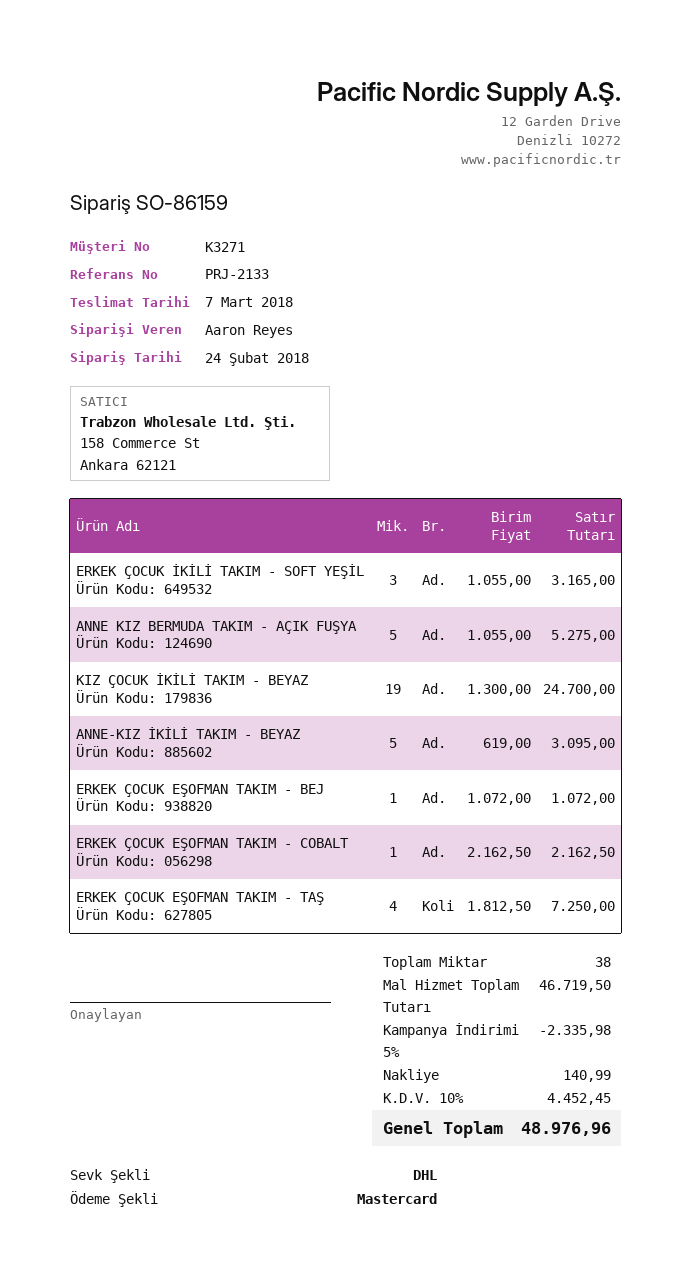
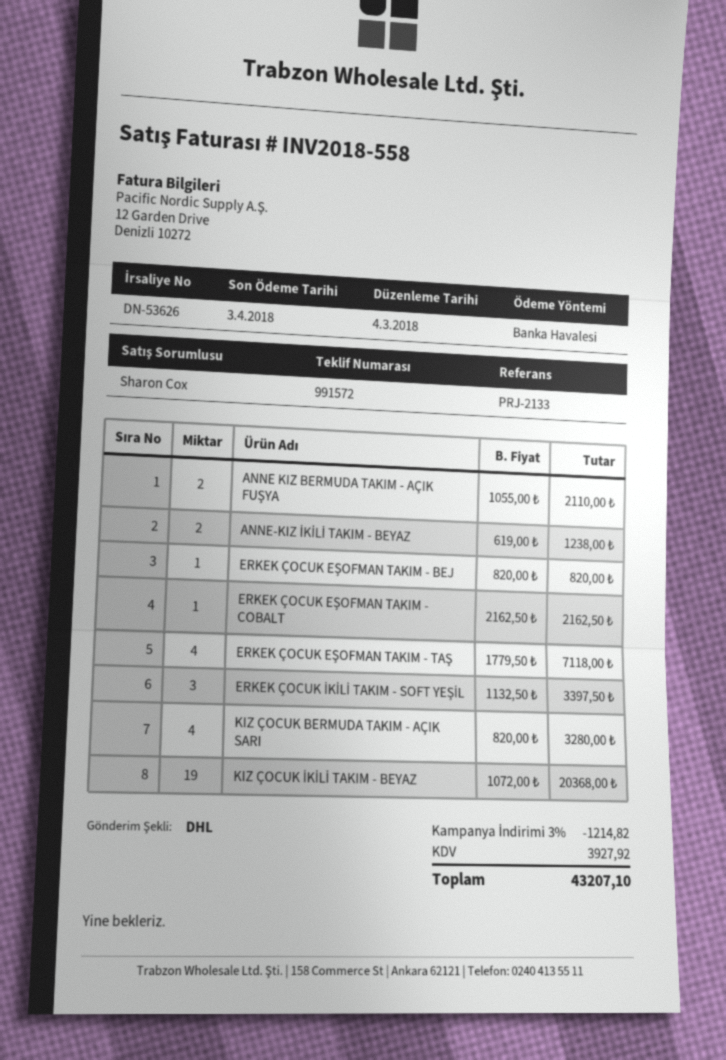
payment method: Mastercard -> bank transfer
ERKEK ÇOCUK İKİLİ TAKIM - SOFT YEŞİL: 3 x 1055.00 = 3165.00 -> 3 x 1132.50 = 3397.50
ANNE KIZ BERMUDA TAKIM - AÇIK FUŞYA: 5 x 1055.00 = 5275.00 -> 2 x 1055.00 = 2110.00
KIZ ÇOCUK İKİLİ TAKIM - BEYAZ: 19 x 1300.00 = 24700.00 -> 19 x 1072.00 = 20368.00
ANNE-KIZ İKİLİ TAKIM - BEYAZ: 5 x 619.00 = 3095.00 -> 2 x 619.00 = 1238.00
ERKEK ÇOCUK EŞOFMAN TAKIM - BEJ: 1 x 1072.00 = 1072.00 -> 1 x 820.00 = 820.00
ERKEK ÇOCUK EŞOFMAN TAKIM - TAŞ: 4 x 1812.50 = 7250.00 -> 4 x 1779.50 = 7118.00
KIZ ÇOCUK BERMUDA TAKIM - AÇIK SARI: none -> 4 x 820.00 = 3280.00
discount: 5% = 2335.98 -> 3% = 1214.82
shipping: 140.99 -> none
tax: 4452.45 -> 3927.92
total: 48976.96 -> 43207.10

